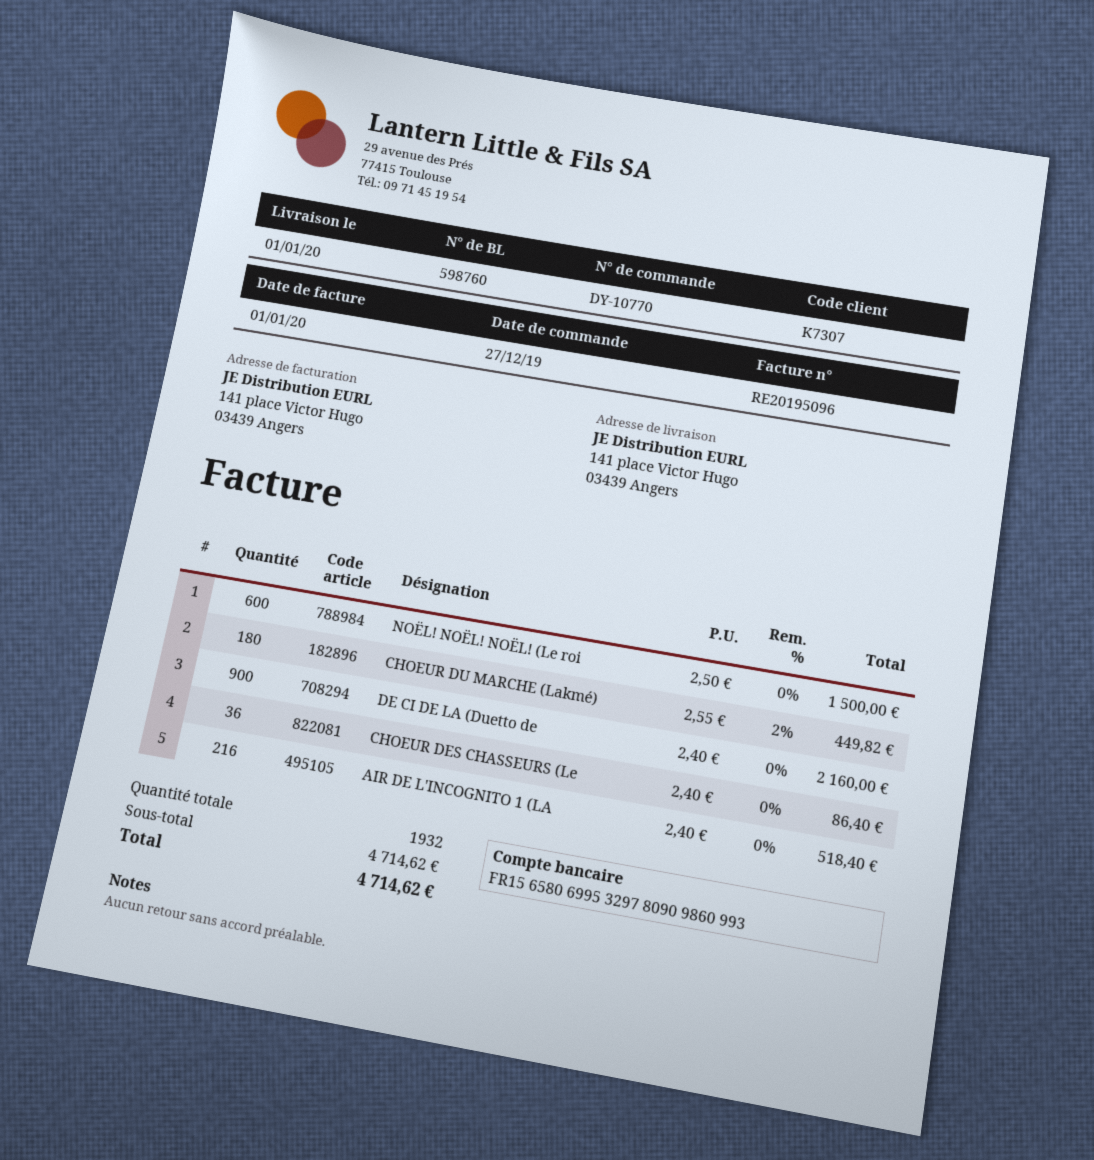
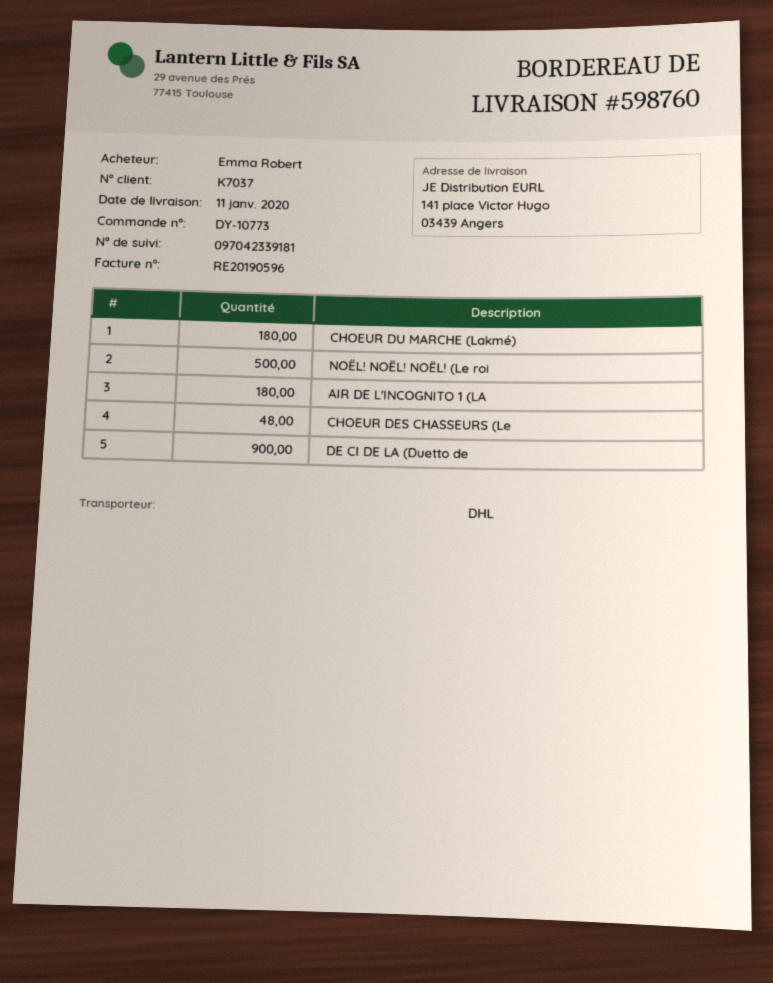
order number: DY-10770 -> DY-10773
delivery date: 2020-01-01 -> 2020-01-11
invoice number: RE20195096 -> RE20190596
customer number: K7307 -> K7037
NOËL! NOËL! NOËL! (Le roi: 600 -> 500
CHOEUR DES CHASSEURS (Le: 36 -> 48
AIR DE L'INCOGNITO 1 (LA: 216 -> 180

